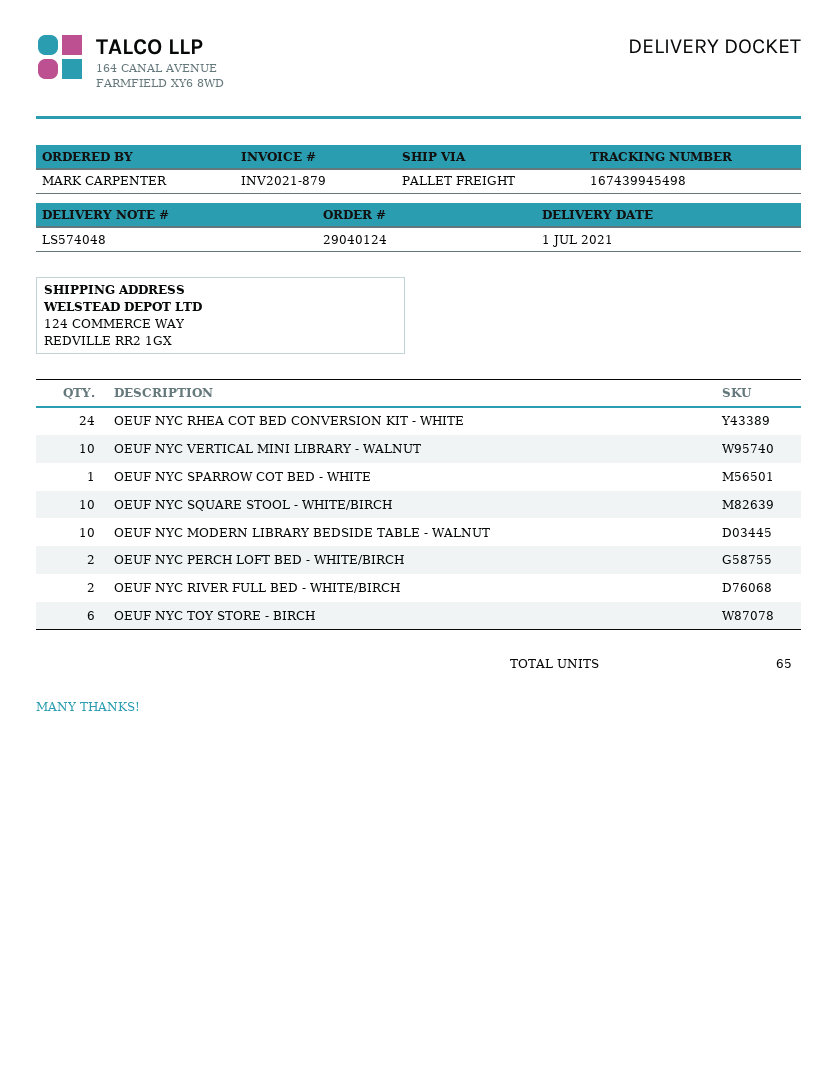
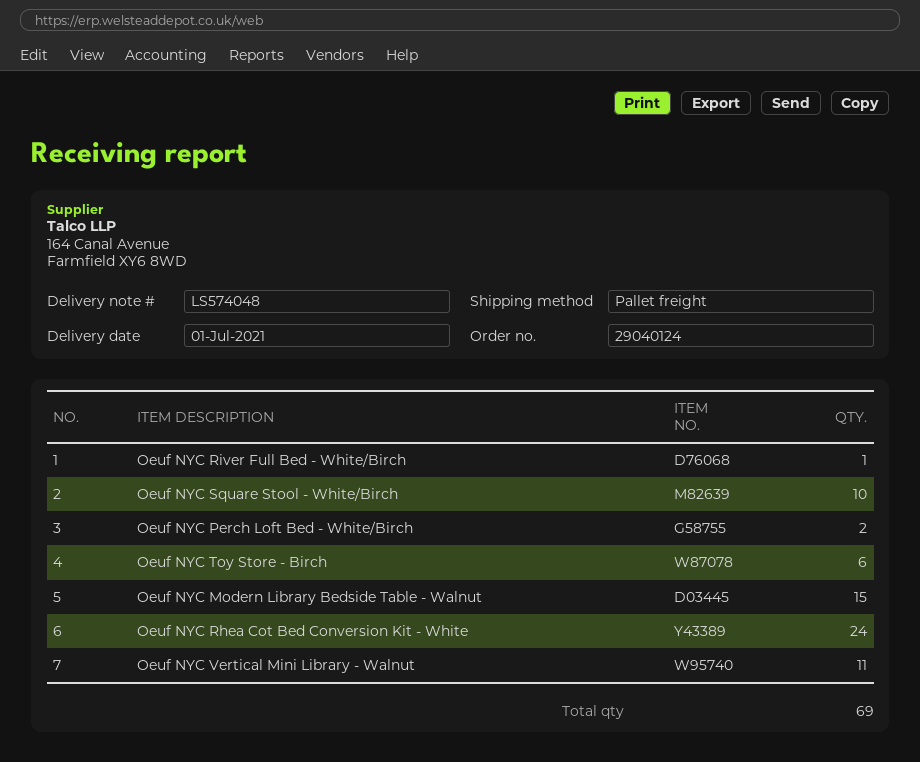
OEUF NYC VERTICAL MINI LIBRARY - WALNUT: 10 -> 11
OEUF NYC SPARROW COT BED - WHITE: 1 -> none
OEUF NYC MODERN LIBRARY BEDSIDE TABLE - WALNUT: 10 -> 15
OEUF NYC RIVER FULL BED - WHITE/BIRCH: 2 -> 1
total quantity: 65 -> 69

